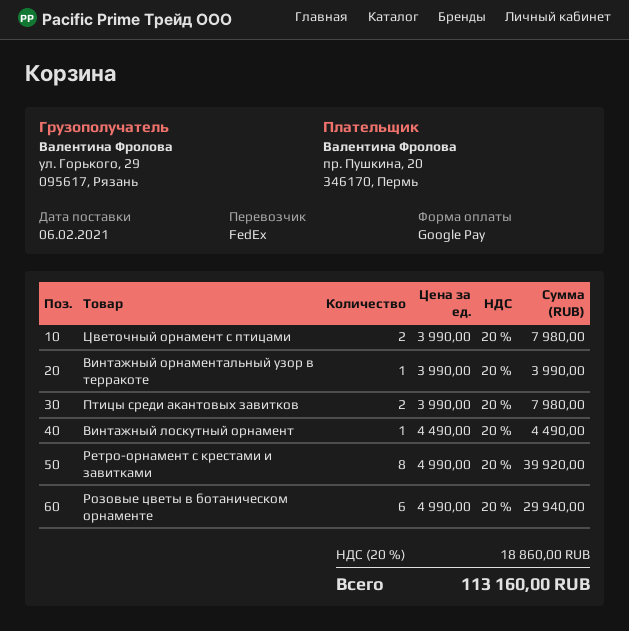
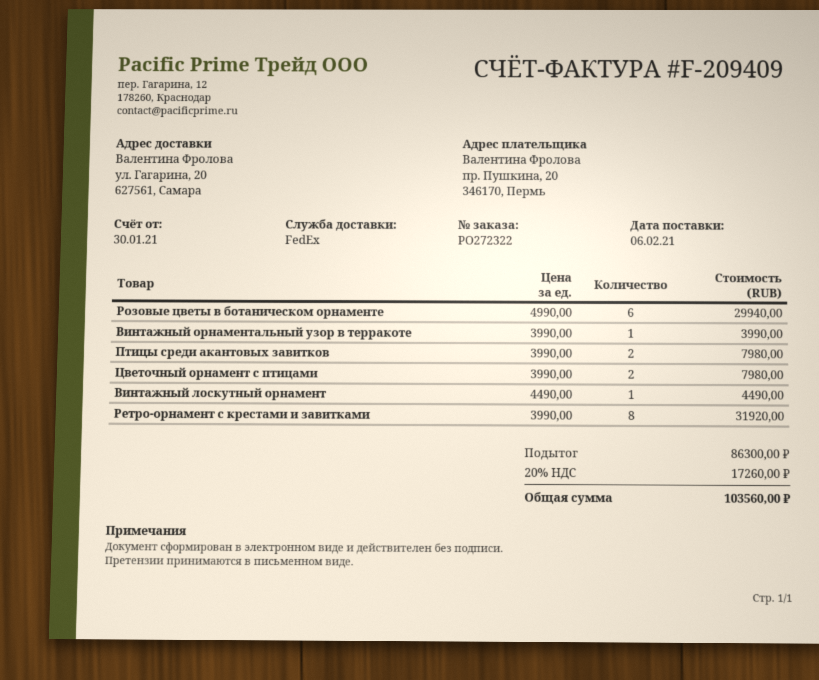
ship to: ул. Горького, 29, 095617, Рязань -> ул. Гагарина, 20, 627561, Самара
Ретро-орнамент с крестами и завитками: 8 x 4990.00 = 39920.00 -> 8 x 3990.00 = 31920.00
tax: 20% = 18860.00 -> 20% = 17260.00
total: 113160.00 -> 103560.00

